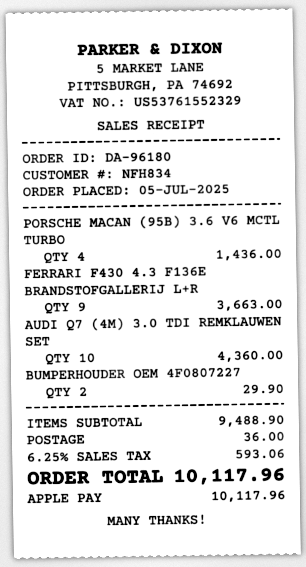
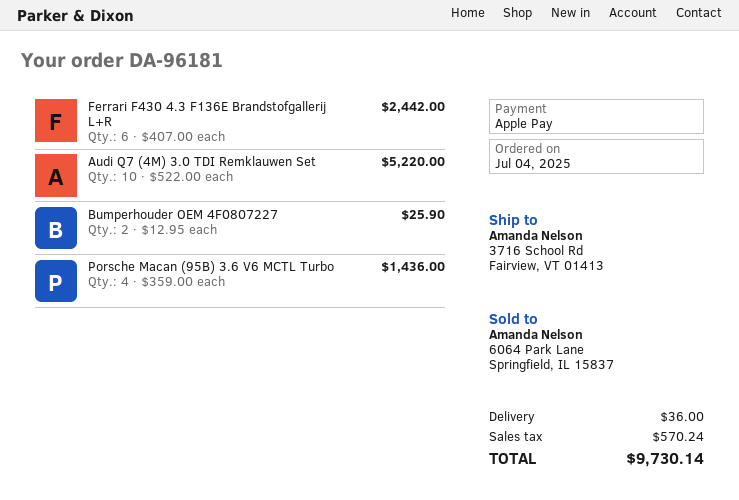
order number: DA-96180 -> DA-96181
order date: 2025-07-05 -> 2025-07-04
FERRARI F430 4.3 F136E BRANDSTOFGALLERIJ L+R: 9 for 3663.00 -> 6 for 2442.00
AUDI Q7 (4M) 3.0 TDI REMKLAUWEN SET: 10 for 4360.00 -> 10 for 5220.00
BUMPERHOUDER OEM 4F0807227: 2 for 29.90 -> 2 for 25.90
tax: 593.06 -> 570.24
total: 10117.96 -> 9730.14

